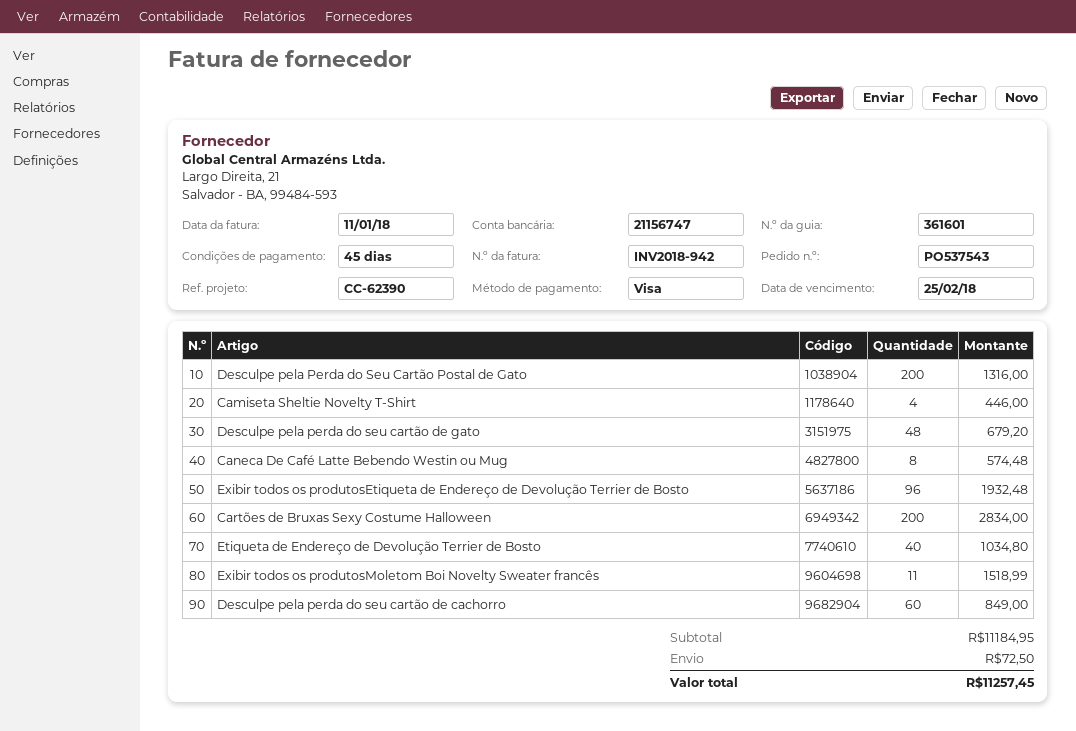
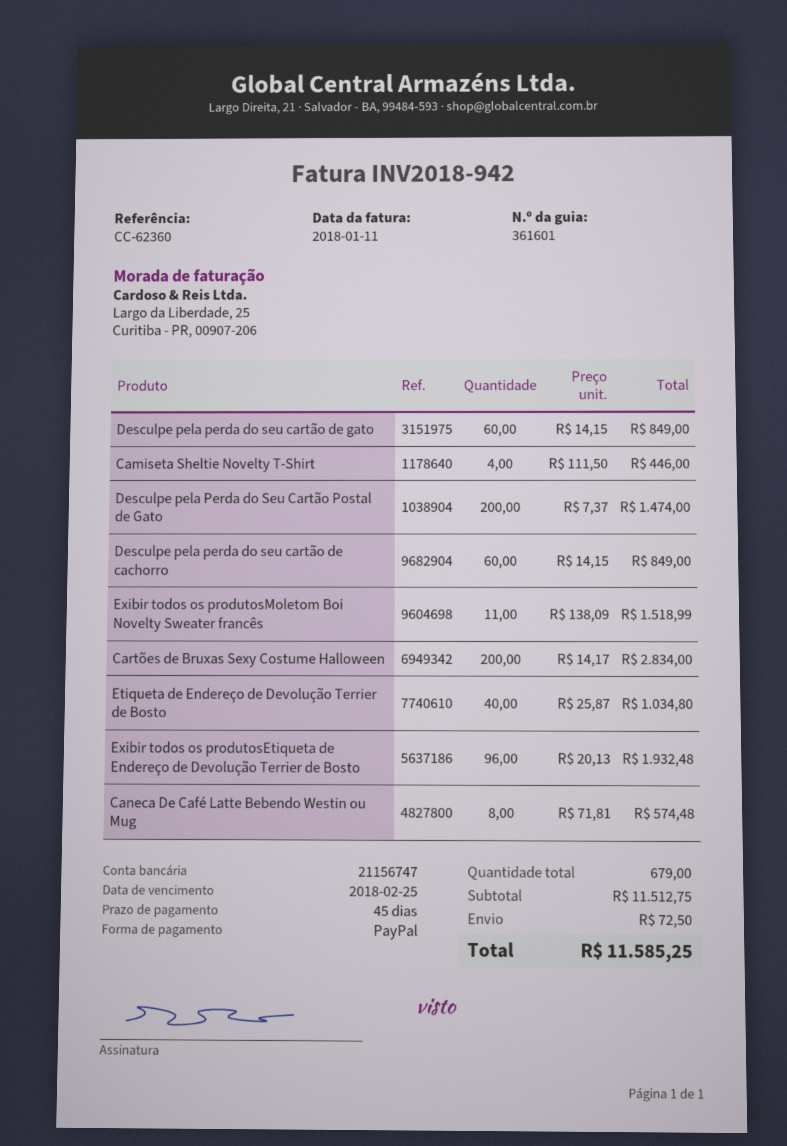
reference: CC-62390 -> CC-62360
payment method: Visa -> PayPal
Desculpe pela Perda do Seu Cartão Postal de Gato: 200 for 1316.00 -> 200 for 1474.00
Desculpe pela perda do seu cartão de gato: 48 for 679.20 -> 60 for 849.00
subtotal: 11184.95 -> 11512.75
total: 11257.45 -> 11585.25

